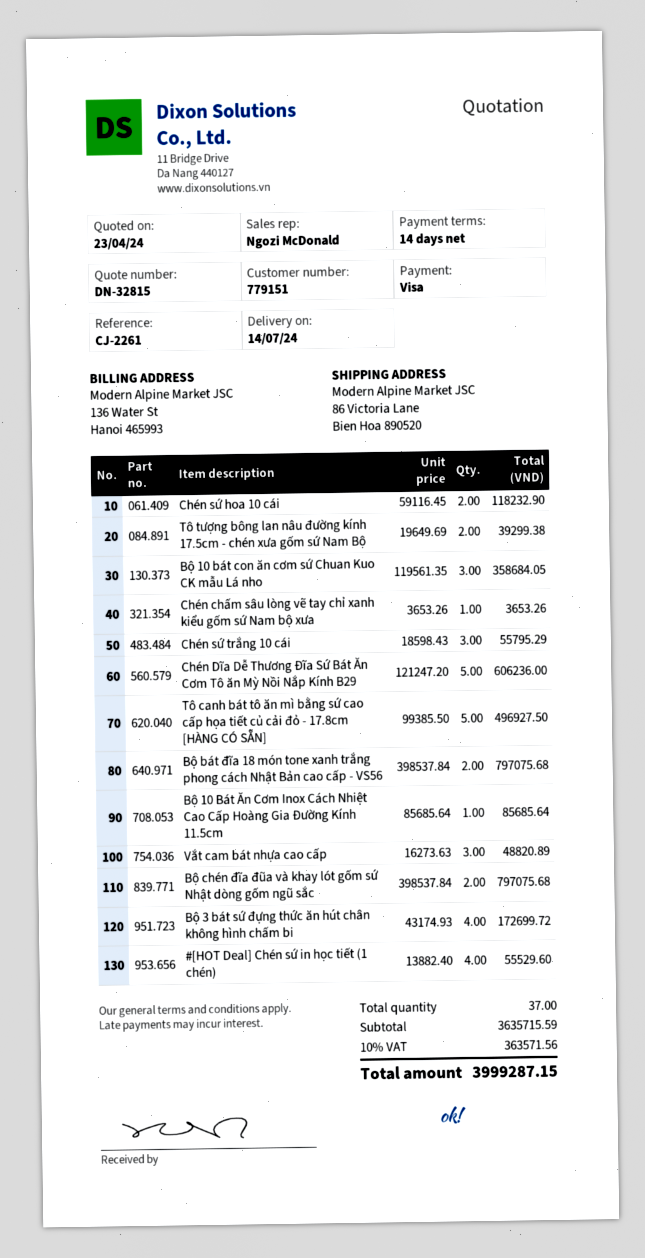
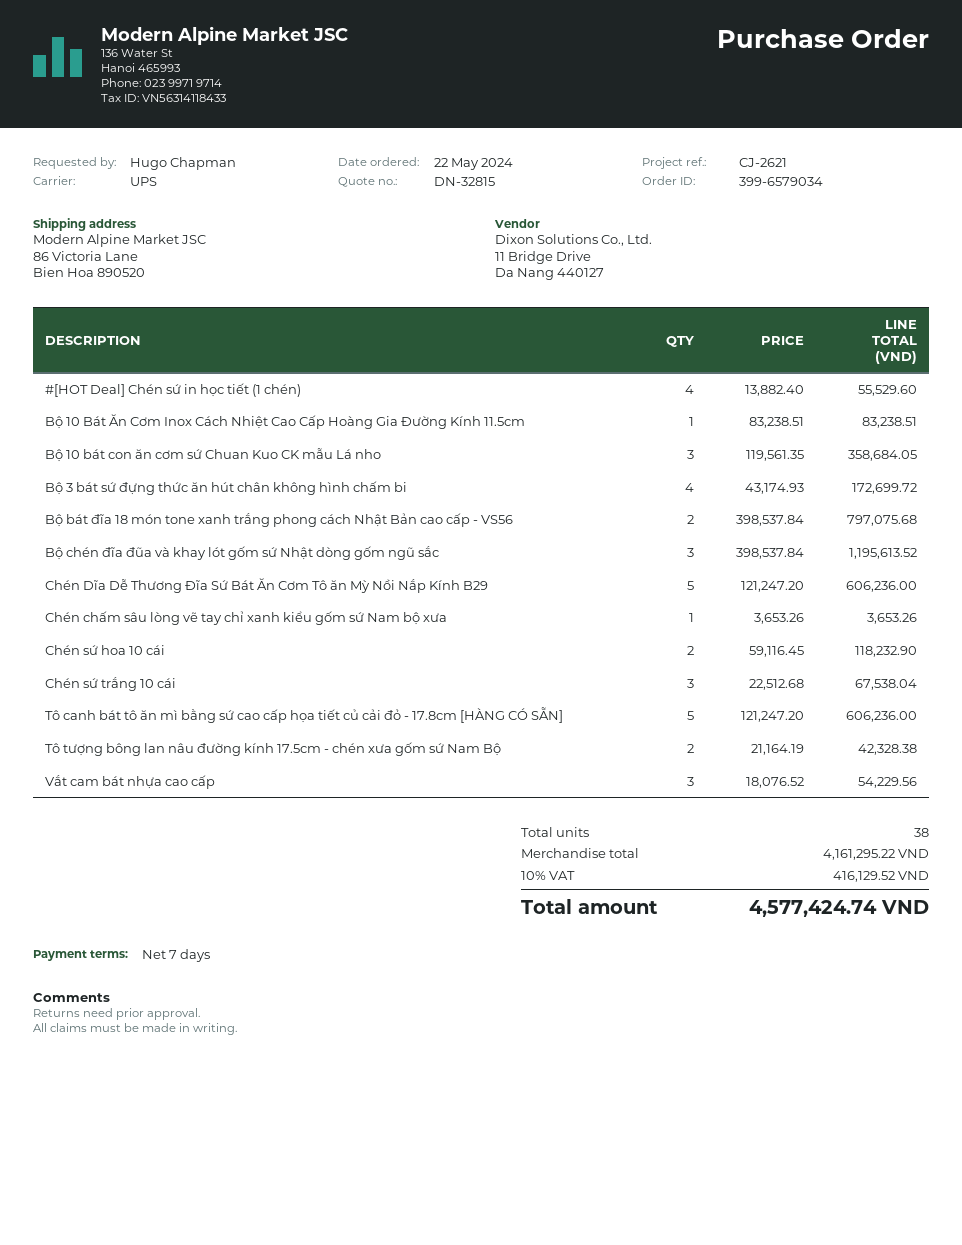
payment terms: 14 days -> 7 days
reference: CJ-2261 -> CJ-2621
Tô tượng bông lan nâu đường kính 17.5cm - chén xưa gốm sứ Nam Bộ: 2 x 19649.69 = 39299.38 -> 2 x 21164.19 = 42328.38
Chén sứ trắng 10 cái: 3 x 18598.43 = 55795.29 -> 3 x 22512.68 = 67538.04
Tô canh bát tô ăn mì bằng sứ cao cấp họa tiết củ cải đỏ - 17.8cm [HÀNG CÓ SẴN]: 5 x 99385.50 = 496927.50 -> 5 x 121247.20 = 606236.00
Bộ 10 Bát Ăn Cơm Inox Cách Nhiệt Cao Cấp Hoàng Gia Đường Kính 11.5cm: 1 x 85685.64 = 85685.64 -> 1 x 83238.51 = 83238.51
Vắt cam bát nhựa cao cấp: 3 x 16273.63 = 48820.89 -> 3 x 18076.52 = 54229.56
Bộ chén đĩa đũa và khay lót gốm sứ Nhật dòng gốm ngũ sắc: 2 x 398537.84 = 797075.68 -> 3 x 398537.84 = 1195613.52
total quantity: 37 -> 38
subtotal: 3635715.59 -> 4161295.22
tax: 10% = 363571.56 -> 10% = 416129.52
total: 3999287.15 -> 4577424.74

